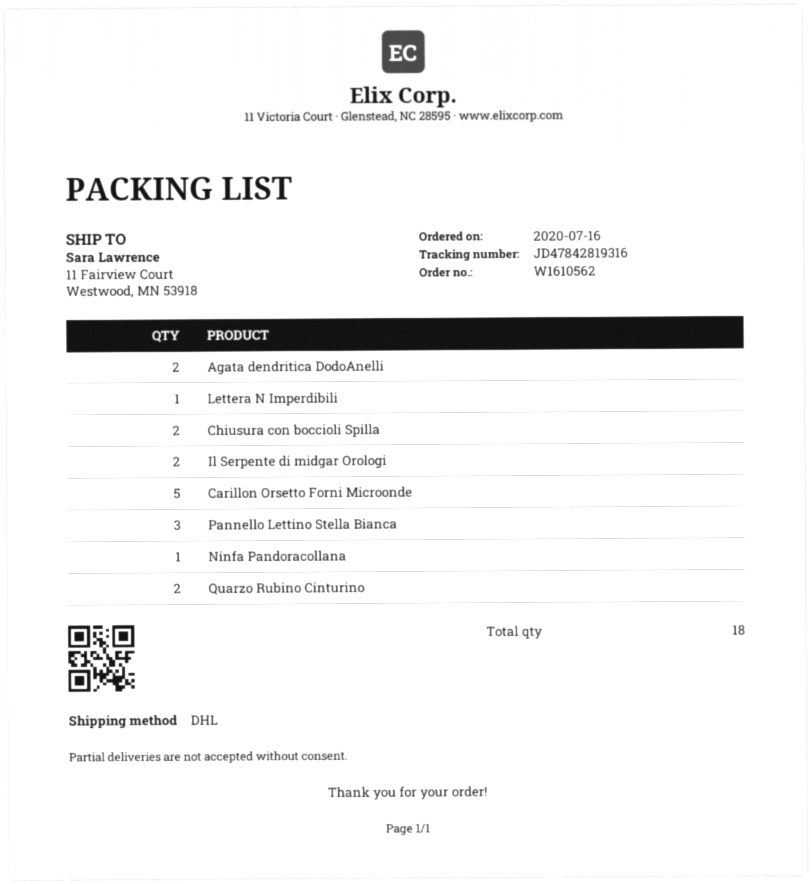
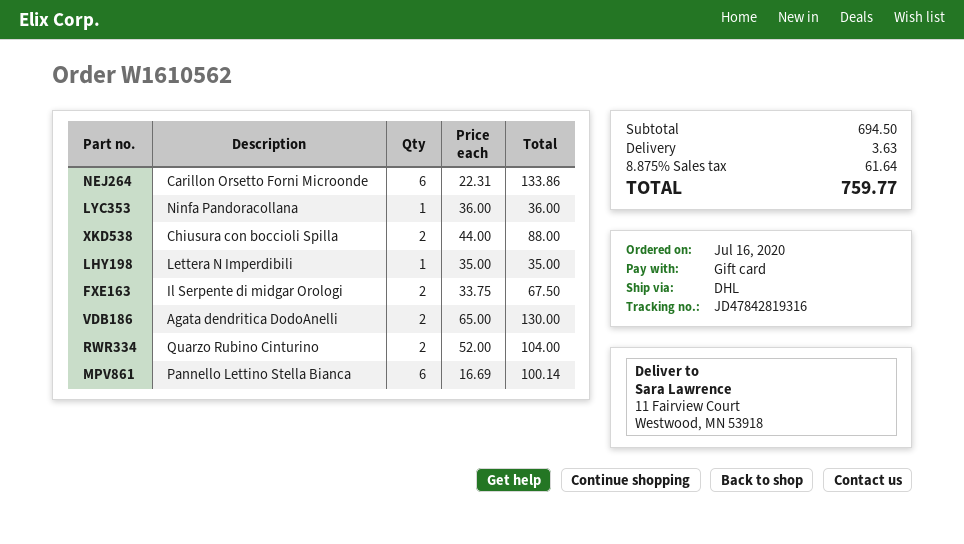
Carillon Orsetto Forni Microonde: 5 -> 6
Pannello Lettino Stella Bianca: 3 -> 6

